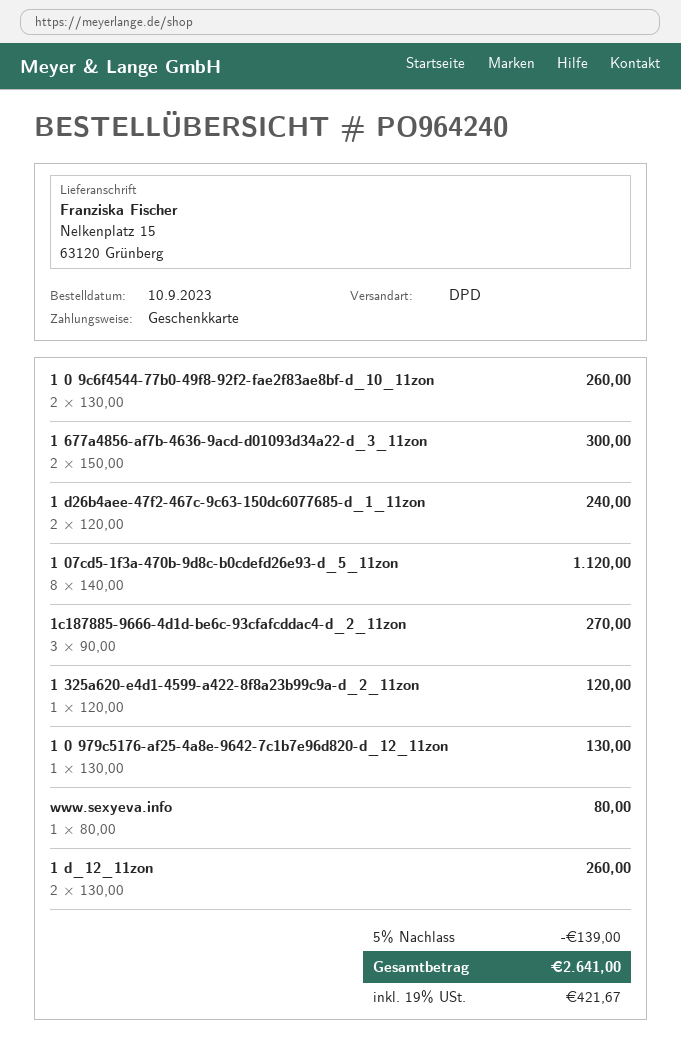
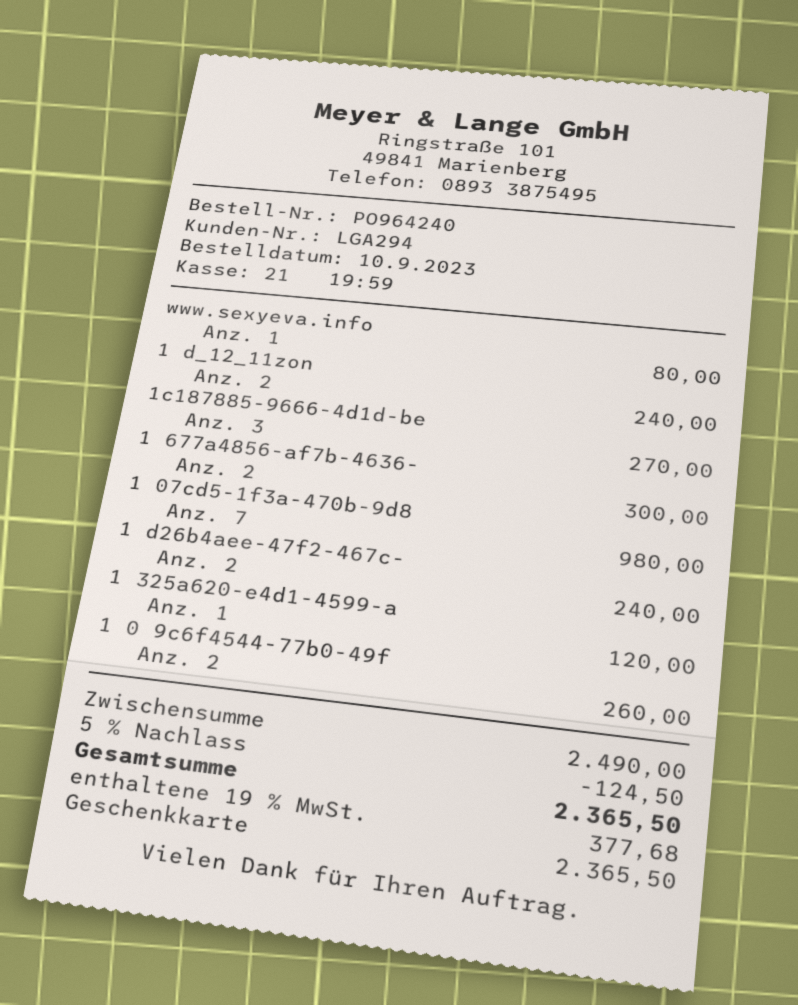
1 07cd5-1f3a-470b-9d8c-b0cdefd26e93-d_5_11zon: 8 for 1120.00 -> 7 for 980.00
1 0 979c5176-af25-4a8e-9642-7c1b7e96d820-d_12_11zon: 1 for 130.00 -> none
1 d_12_11zon: 2 for 260.00 -> 2 for 240.00
discount: 5% = 139.00 -> 5% = 124.50
tax: 19% = 421.67 -> 19% = 377.68
total: 2641.00 -> 2365.50

